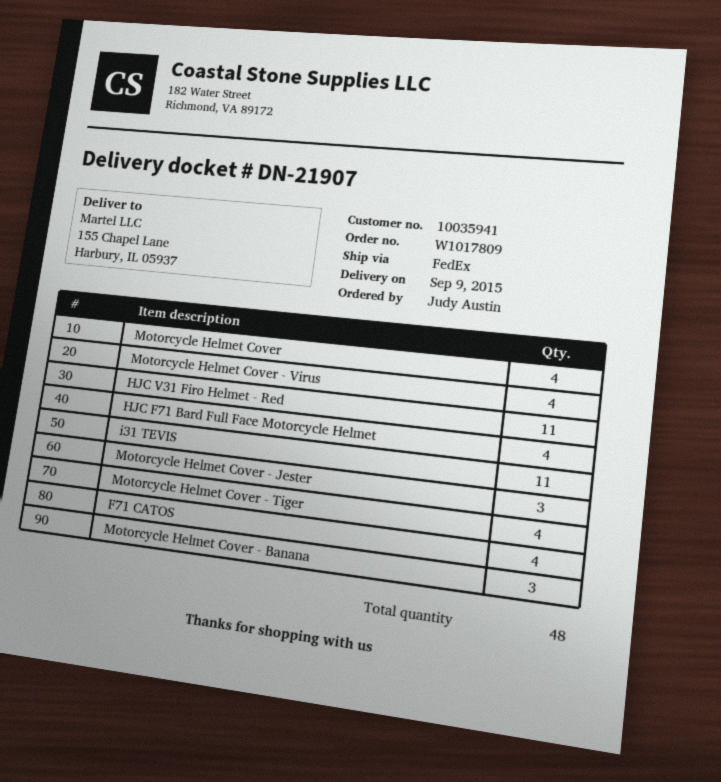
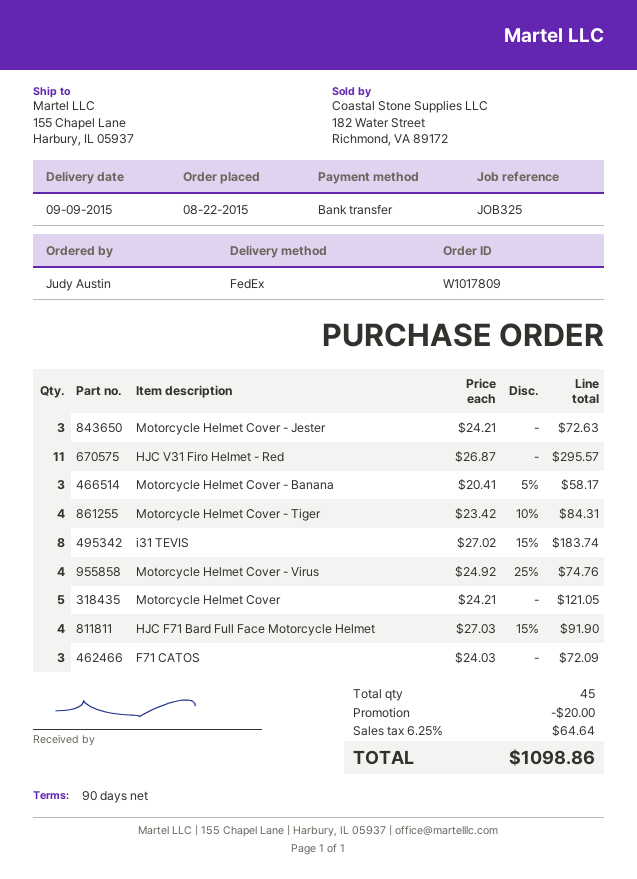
Motorcycle Helmet Cover: 4 -> 5
i31 TEVIS: 11 -> 8
F71 CATOS: 4 -> 3
total quantity: 48 -> 45

